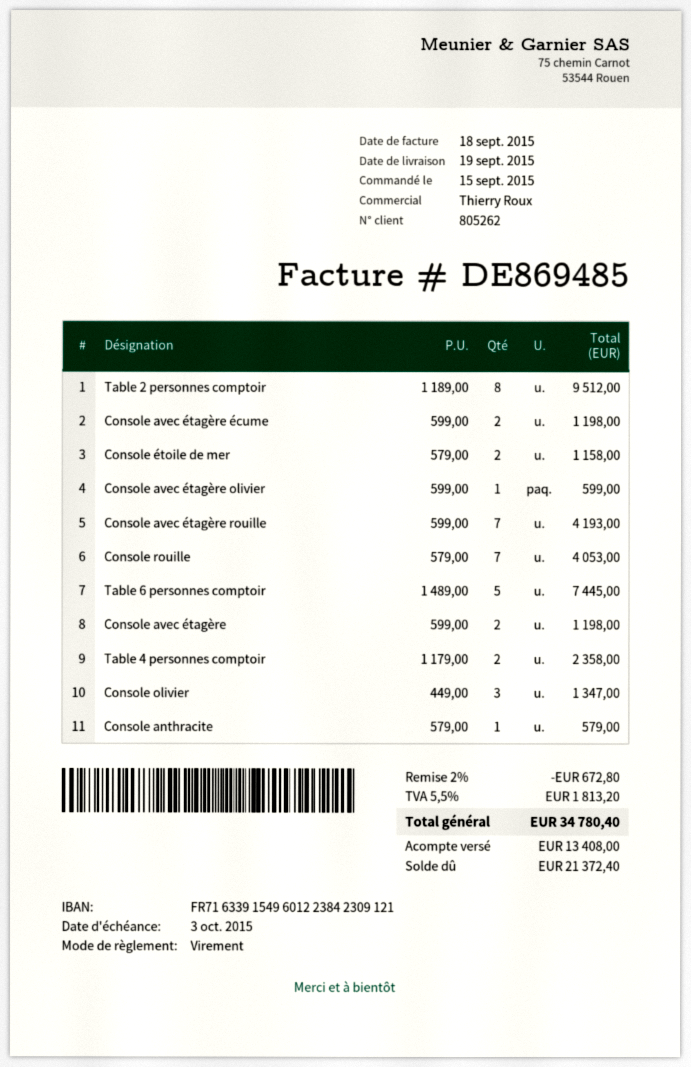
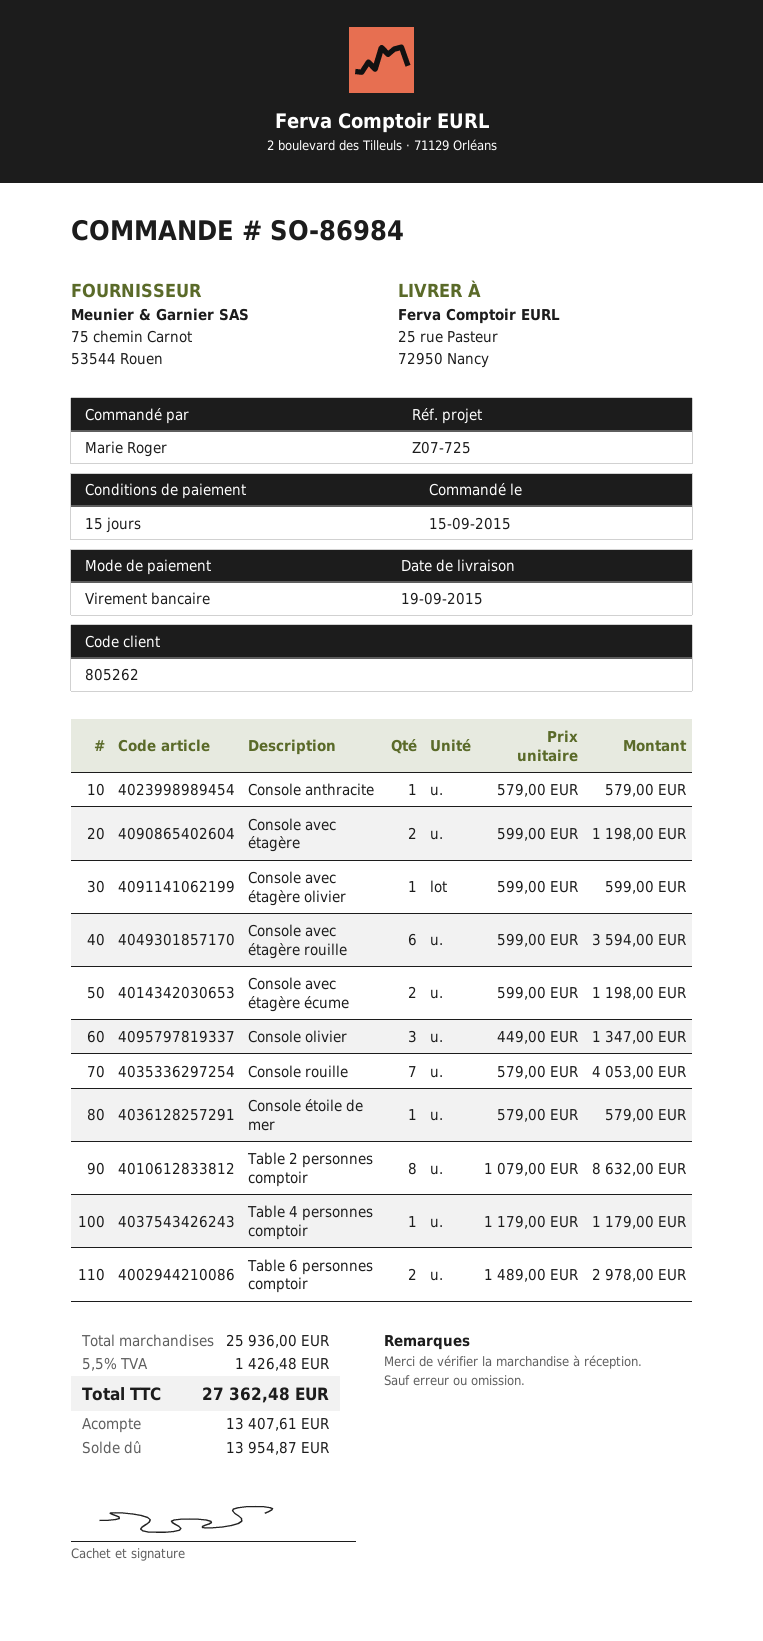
Table 2 personnes comptoir: 8 x 1189.00 = 9512.00 -> 8 x 1079.00 = 8632.00
Console étoile de mer: 2 x 579.00 = 1158.00 -> 1 x 579.00 = 579.00
Console avec étagère rouille: 7 x 599.00 = 4193.00 -> 6 x 599.00 = 3594.00
Table 6 personnes comptoir: 5 x 1489.00 = 7445.00 -> 2 x 1489.00 = 2978.00
Table 4 personnes comptoir: 2 x 1179.00 = 2358.00 -> 1 x 1179.00 = 1179.00
discount: 2% = 672.80 -> none
tax: 5.5% = 1813.20 -> 5.5% = 1426.48
total: 34780.40 -> 27362.48
deposit: 13408.00 -> 13407.61
balance: 21372.40 -> 13954.87

